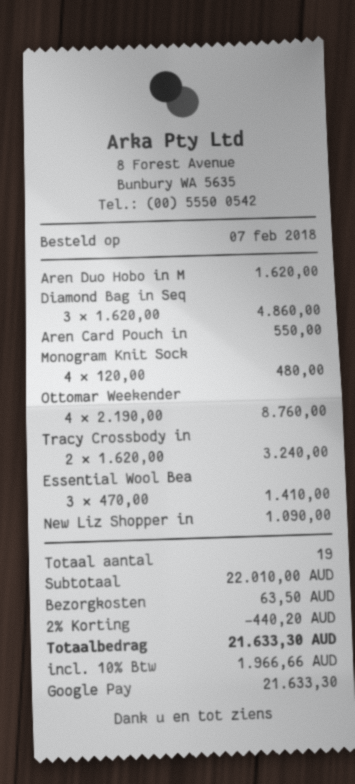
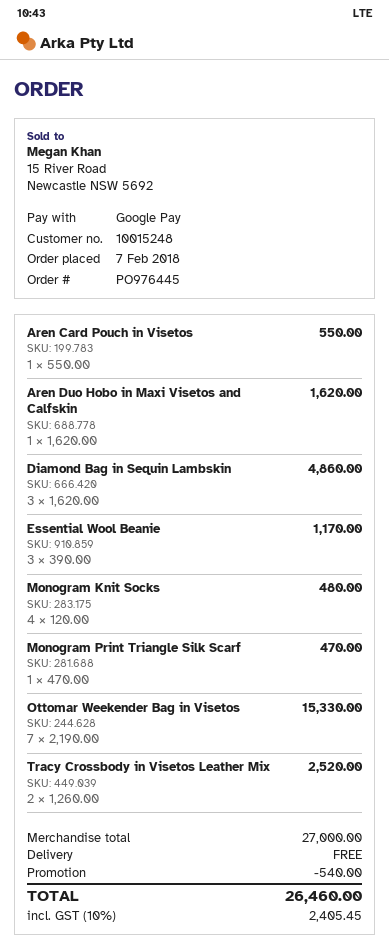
Ottomar Weekender: 4 x 2190.00 = 8760.00 -> 7 x 2190.00 = 15330.00
Tracy Crossbody in: 2 x 1620.00 = 3240.00 -> 2 x 1260.00 = 2520.00
Essential Wool Bea: 3 x 470.00 = 1410.00 -> 3 x 390.00 = 1170.00
New Liz Shopper in: 1 x 1090.00 = 1090.00 -> none
Monogram Print Triangle Silk Scarf: none -> 1 x 470.00 = 470.00
subtotal: 22010.00 -> 27000.00
discount: 440.20 -> 540.00
shipping: 63.50 -> 0.00
tax: 10% = 1966.66 -> 10% = 2405.45
total: 21633.30 -> 26460.00

